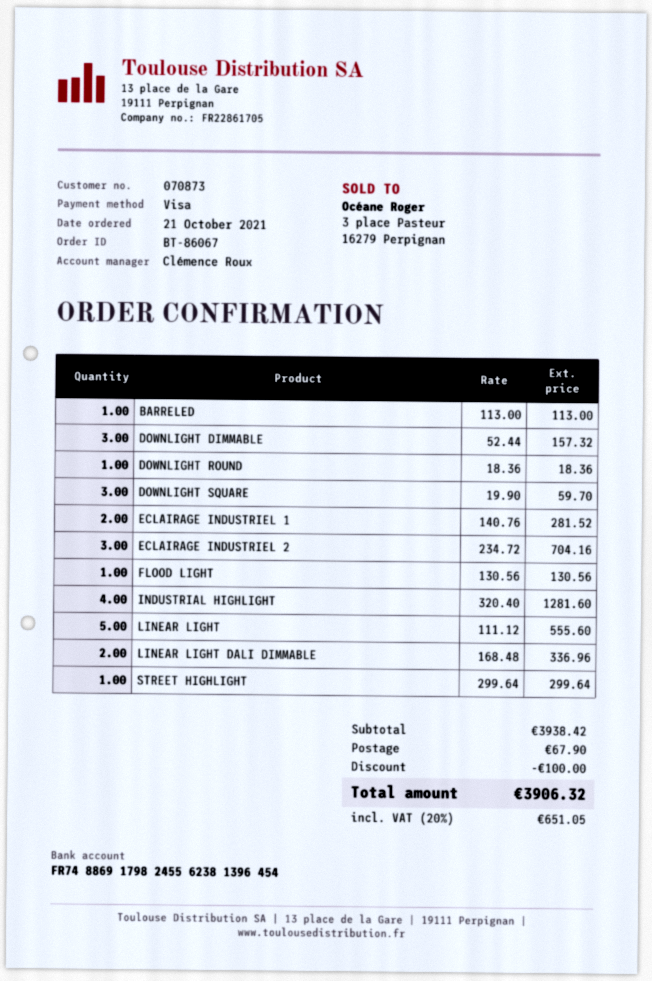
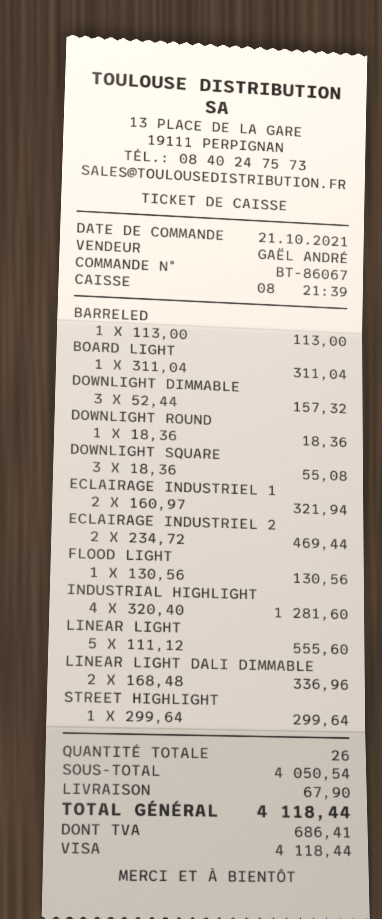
sales rep: Clémence Roux -> GAËL ANDRÉ
DOWNLIGHT SQUARE: 3 x 19.90 = 59.70 -> 3 x 18.36 = 55.08
ECLAIRAGE INDUSTRIEL 1: 2 x 140.76 = 281.52 -> 2 x 160.97 = 321.94
ECLAIRAGE INDUSTRIEL 2: 3 x 234.72 = 704.16 -> 2 x 234.72 = 469.44
BOARD LIGHT: none -> 1 x 311.04 = 311.04
subtotal: 3938.42 -> 4050.54
discount: 100.00 -> none
tax: 651.05 -> 686.41
total: 3906.32 -> 4118.44

